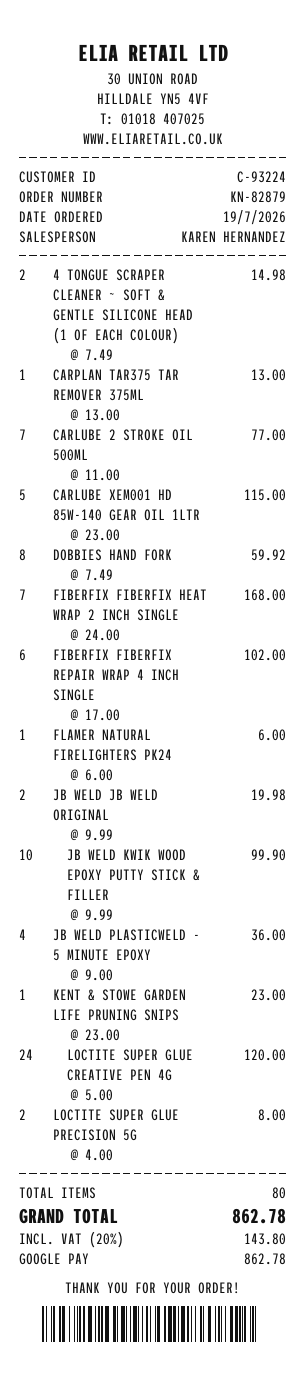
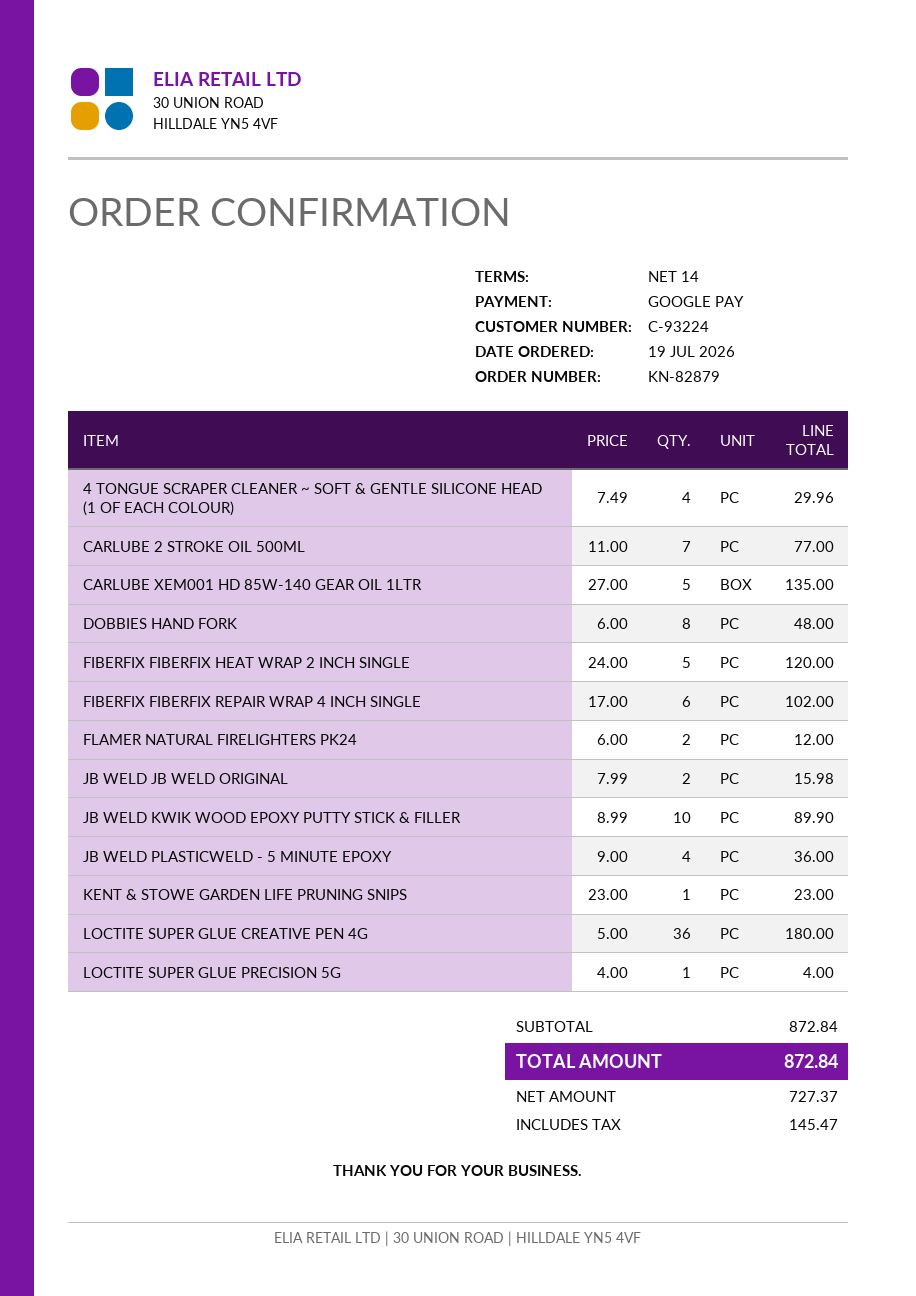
4 TONGUE SCRAPER CLEANER ~ SOFT & GENTLE SILICONE HEAD (1 OF EACH COLOUR): 2 x 7.49 = 14.98 -> 4 x 7.49 = 29.96
CARPLAN TAR375 TAR REMOVER 375ML: 1 x 13.00 = 13.00 -> none
CARLUBE XEM001 HD 85W-140 GEAR OIL 1LTR: 5 x 23.00 = 115.00 -> 5 x 27.00 = 135.00
DOBBIES HAND FORK: 8 x 7.49 = 59.92 -> 8 x 6.00 = 48.00
FIBERFIX FIBERFIX HEAT WRAP 2 INCH SINGLE: 7 x 24.00 = 168.00 -> 5 x 24.00 = 120.00
FLAMER NATURAL FIRELIGHTERS PK24: 1 x 6.00 = 6.00 -> 2 x 6.00 = 12.00
JB WELD JB WELD ORIGINAL: 2 x 9.99 = 19.98 -> 2 x 7.99 = 15.98
JB WELD KWIK WOOD EPOXY PUTTY STICK & FILLER: 10 x 9.99 = 99.90 -> 10 x 8.99 = 89.90
LOCTITE SUPER GLUE CREATIVE PEN 4G: 24 x 5.00 = 120.00 -> 36 x 5.00 = 180.00
LOCTITE SUPER GLUE PRECISION 5G: 2 x 4.00 = 8.00 -> 1 x 4.00 = 4.00
tax: 143.80 -> 145.47
total: 862.78 -> 872.84

